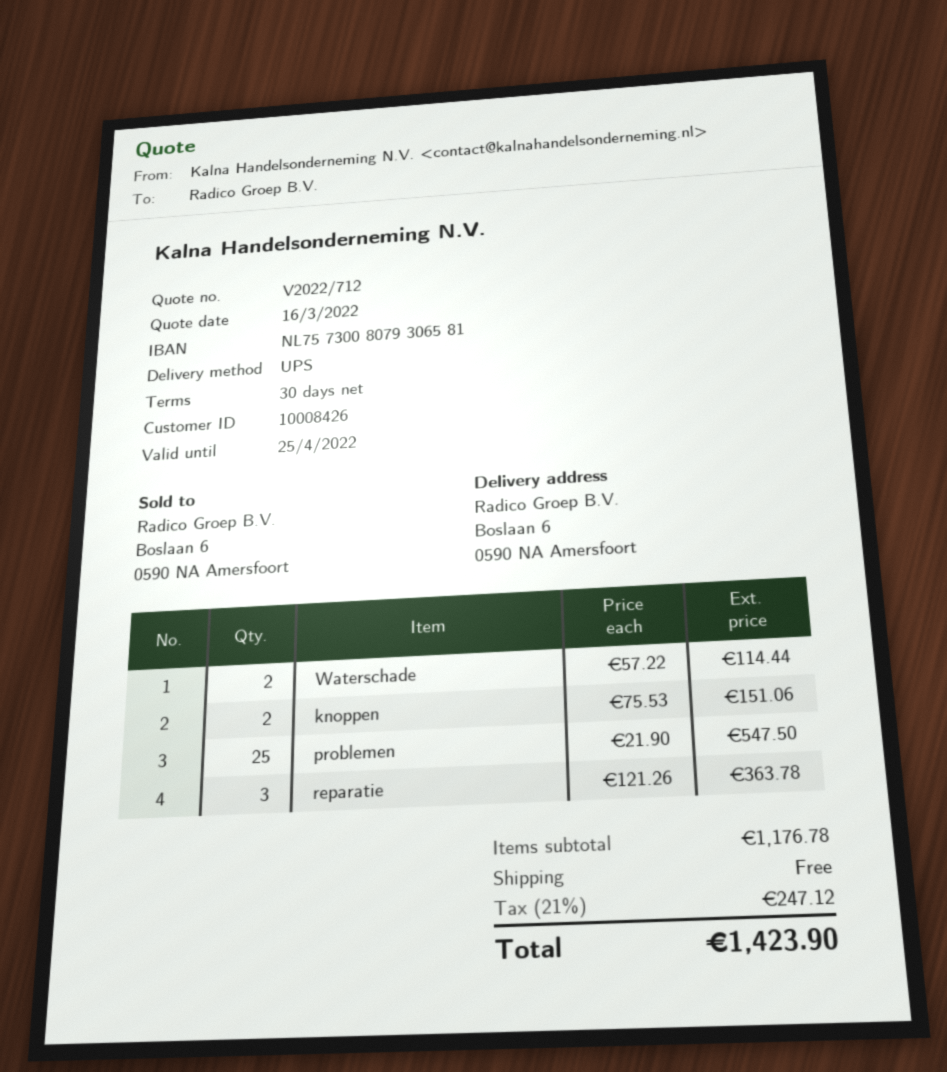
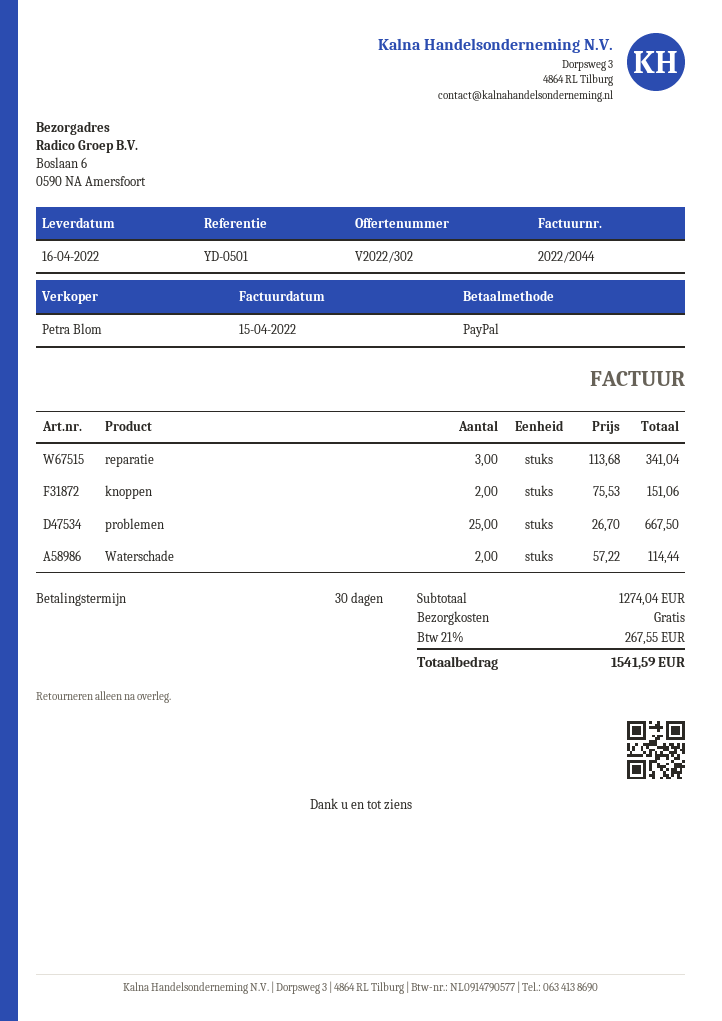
quote number: V2022/712 -> V2022/302
problemen: 25 x 21.90 = 547.50 -> 25 x 26.70 = 667.50
reparatie: 3 x 121.26 = 363.78 -> 3 x 113.68 = 341.04
subtotal: 1176.78 -> 1274.04
tax: 21% = 247.12 -> 21% = 267.55
total: 1423.90 -> 1541.59

